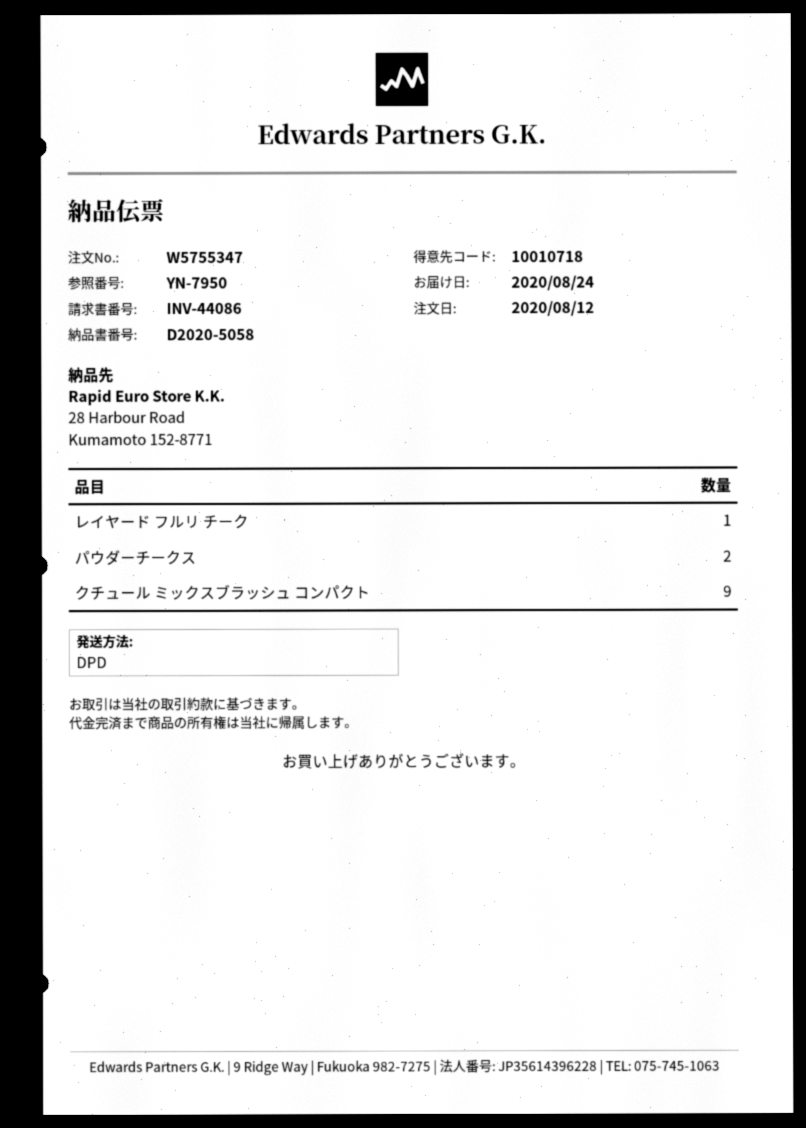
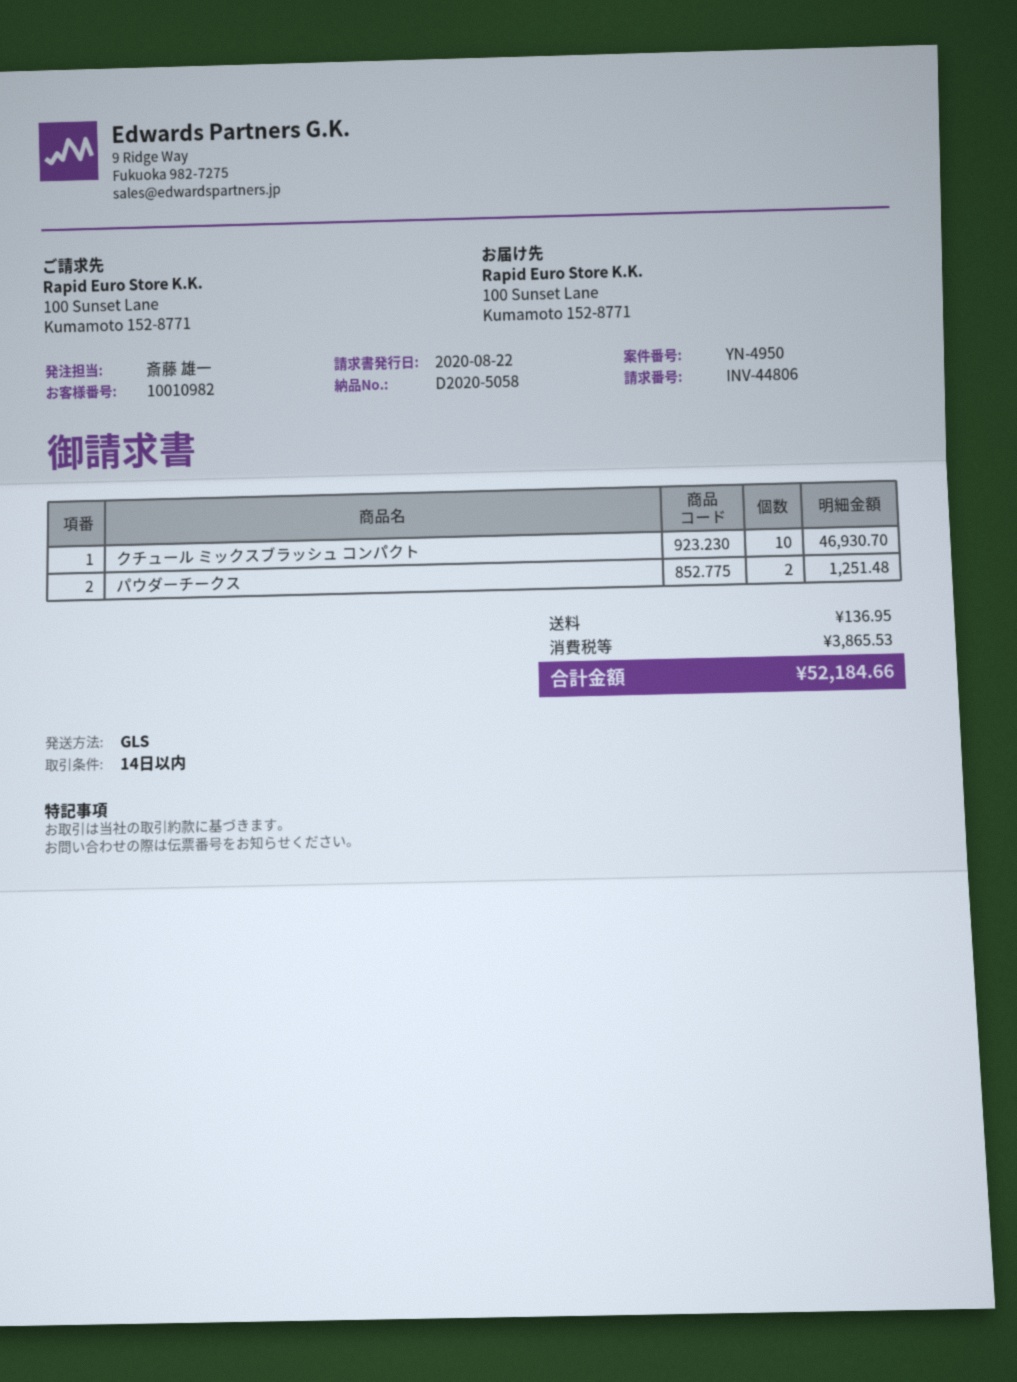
invoice number: INV-44086 -> INV-44806
customer number: 10010718 -> 10010982
reference: YN-7950 -> YN-4950
shipping method: DPD -> GLS
ship to: 28 Harbour Road, Kumamoto 152-8771 -> 100 Sunset Lane, Kumamoto 152-8771
レイヤード フルリ チーク: 1 -> none
クチュール ミックスブラッシュ コンパクト: 9 -> 10

